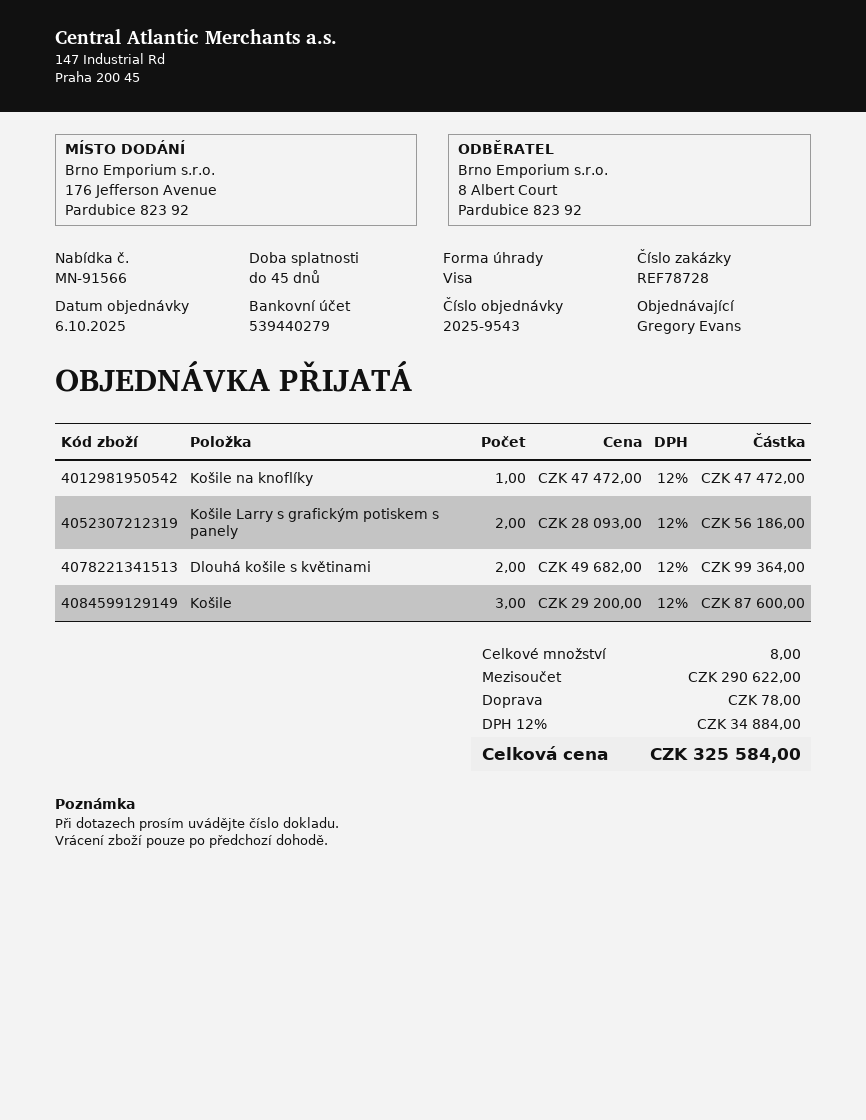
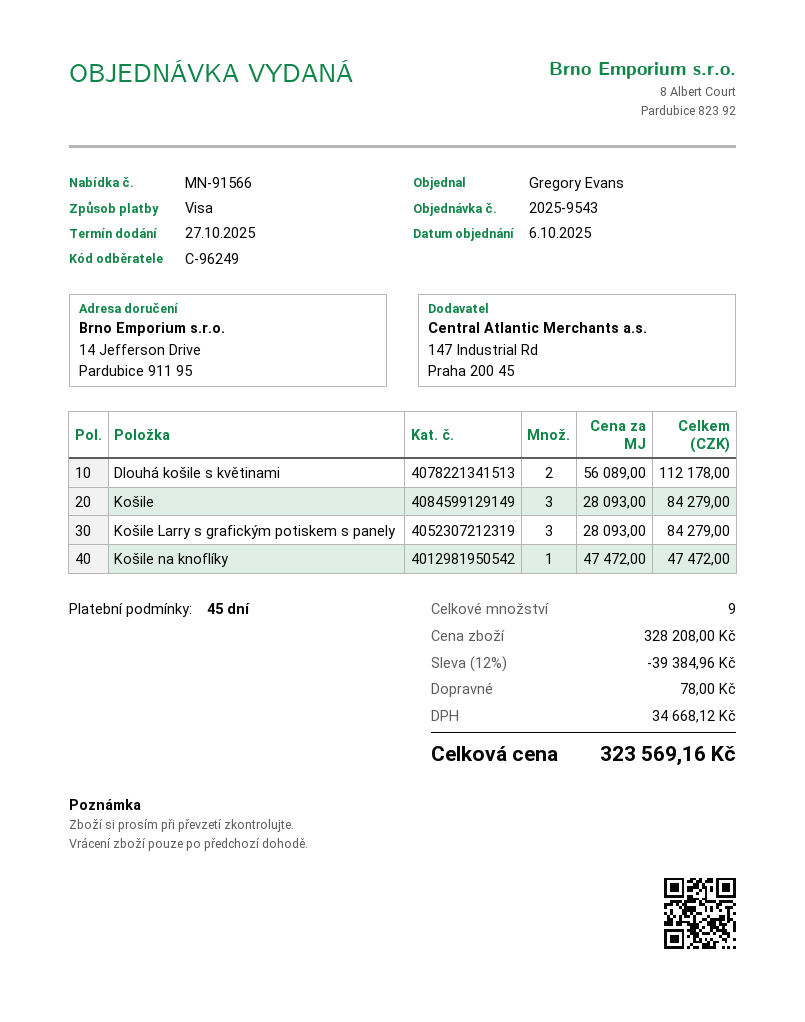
ship to: 176 Jefferson Avenue, Pardubice 823 92 -> 14 Jefferson Drive, Pardubice 911 95
Košile Larry s grafickým potiskem s panely: 2 x 28093.00 = 56186.00 -> 3 x 28093.00 = 84279.00
Dlouhá košile s květinami: 2 x 49682.00 = 99364.00 -> 2 x 56089.00 = 112178.00
Košile: 3 x 29200.00 = 87600.00 -> 3 x 28093.00 = 84279.00
total quantity: 8 -> 9
subtotal: 290622.00 -> 328208.00
discount: none -> 12% = 39384.96
tax: 34884.00 -> 34668.12
total: 325584.00 -> 323569.16

